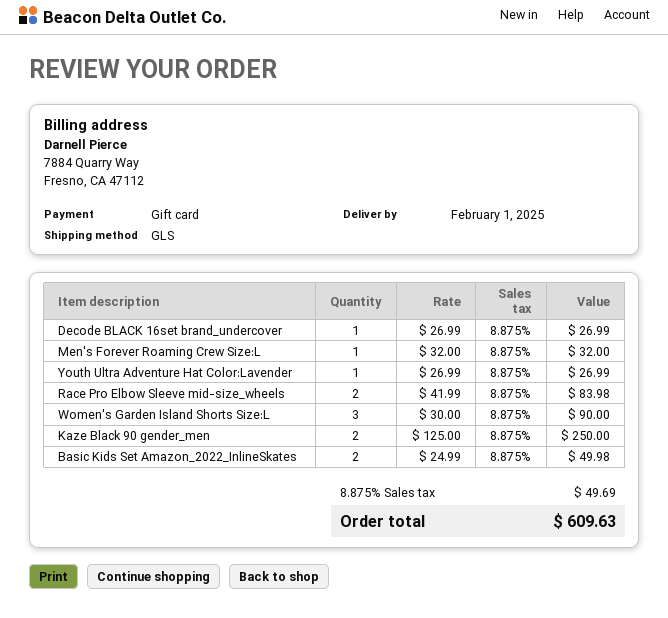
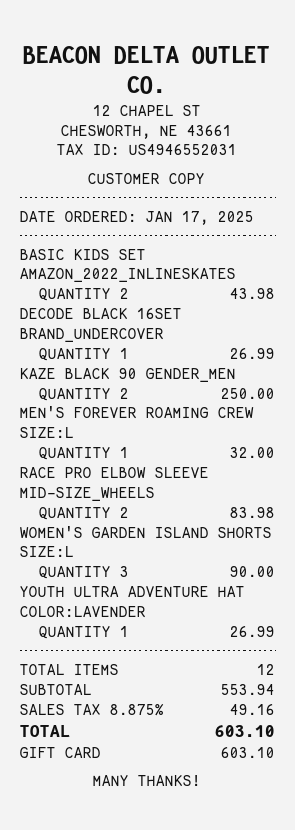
Basic Kids Set Amazon_2022_InlineSkates: 2 for 49.98 -> 2 for 43.98
tax: 8.875% = 49.69 -> 8.875% = 49.16
total: 609.63 -> 603.10

